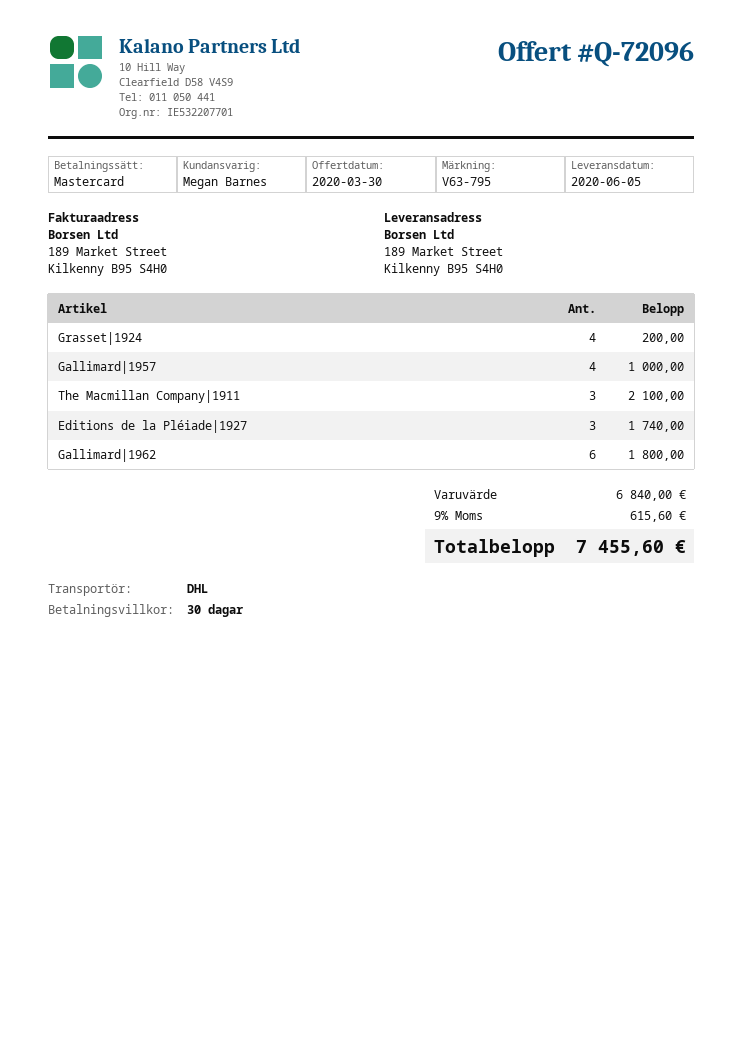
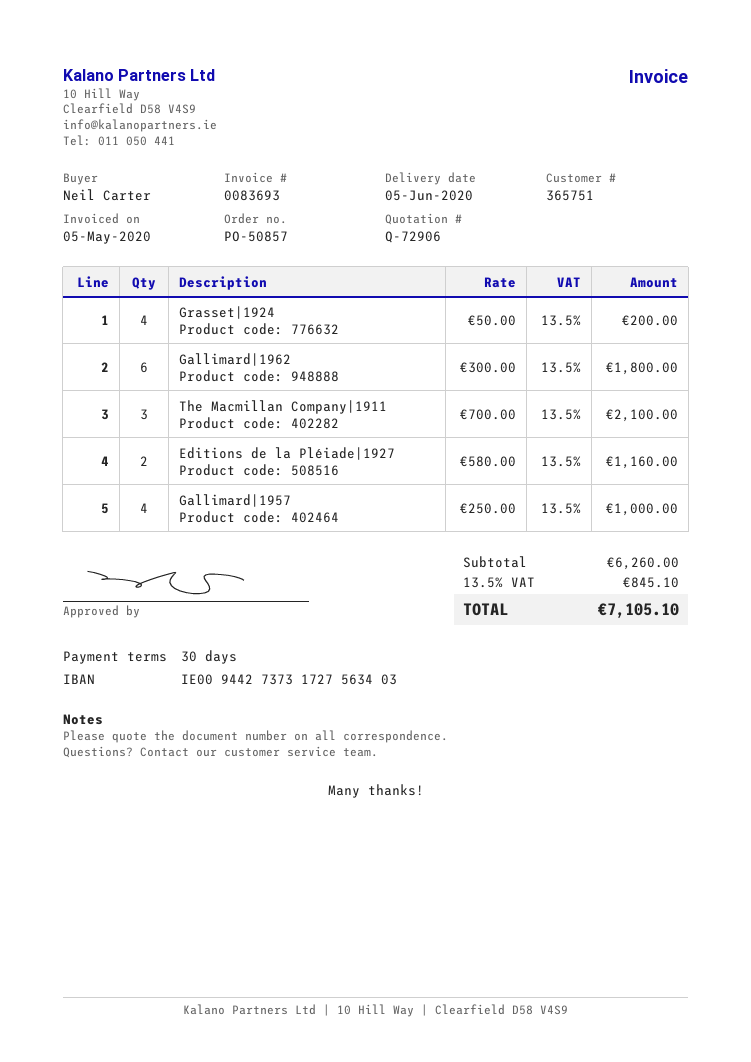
quote number: Q-72096 -> Q-72906
Editions de la Pléiade|1927: 3 for 1740.00 -> 2 for 1160.00
subtotal: 6840.00 -> 6260.00
tax: 9% = 615.60 -> 13.5% = 845.10
total: 7455.60 -> 7105.10

